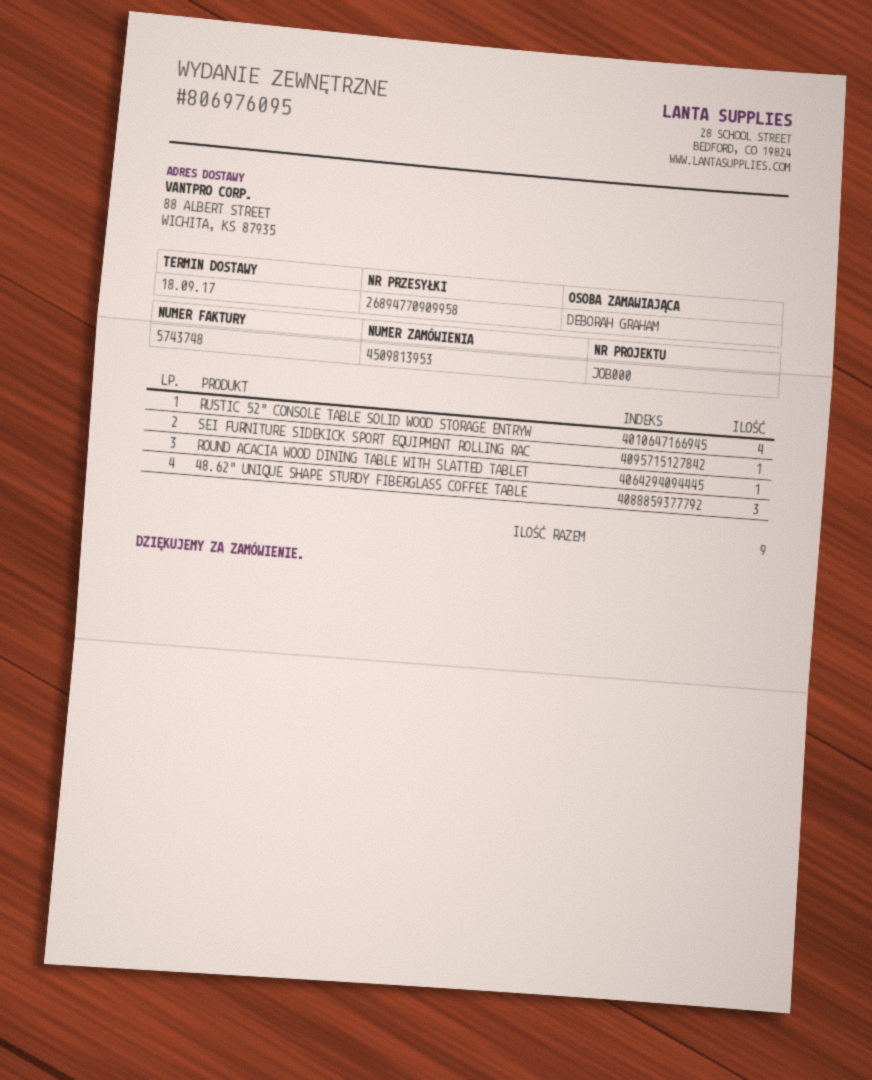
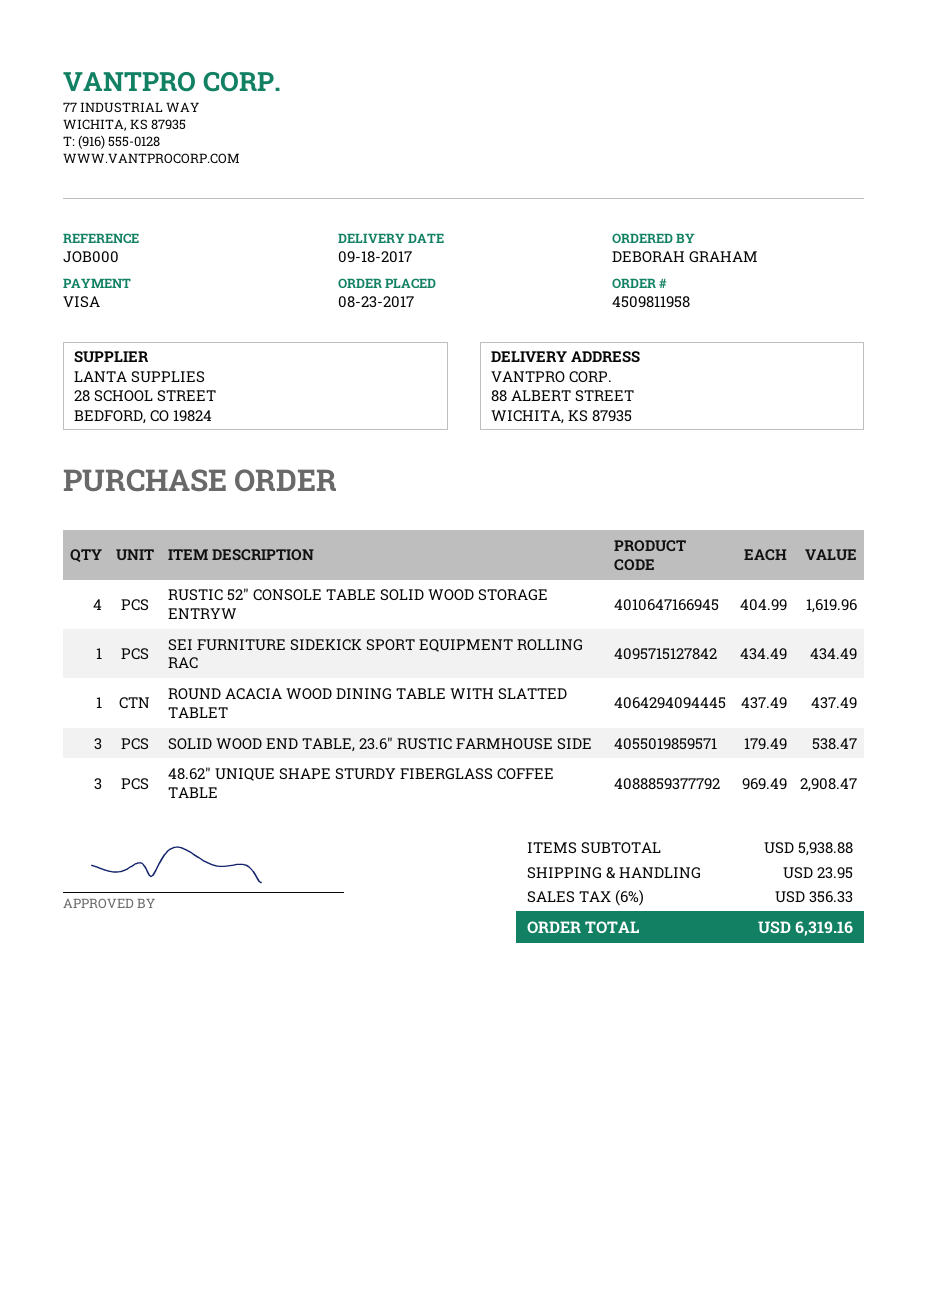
order number: 4509813953 -> 4509811958
SOLID WOOD END TABLE, 23.6" RUSTIC FARMHOUSE SIDE: none -> 3

